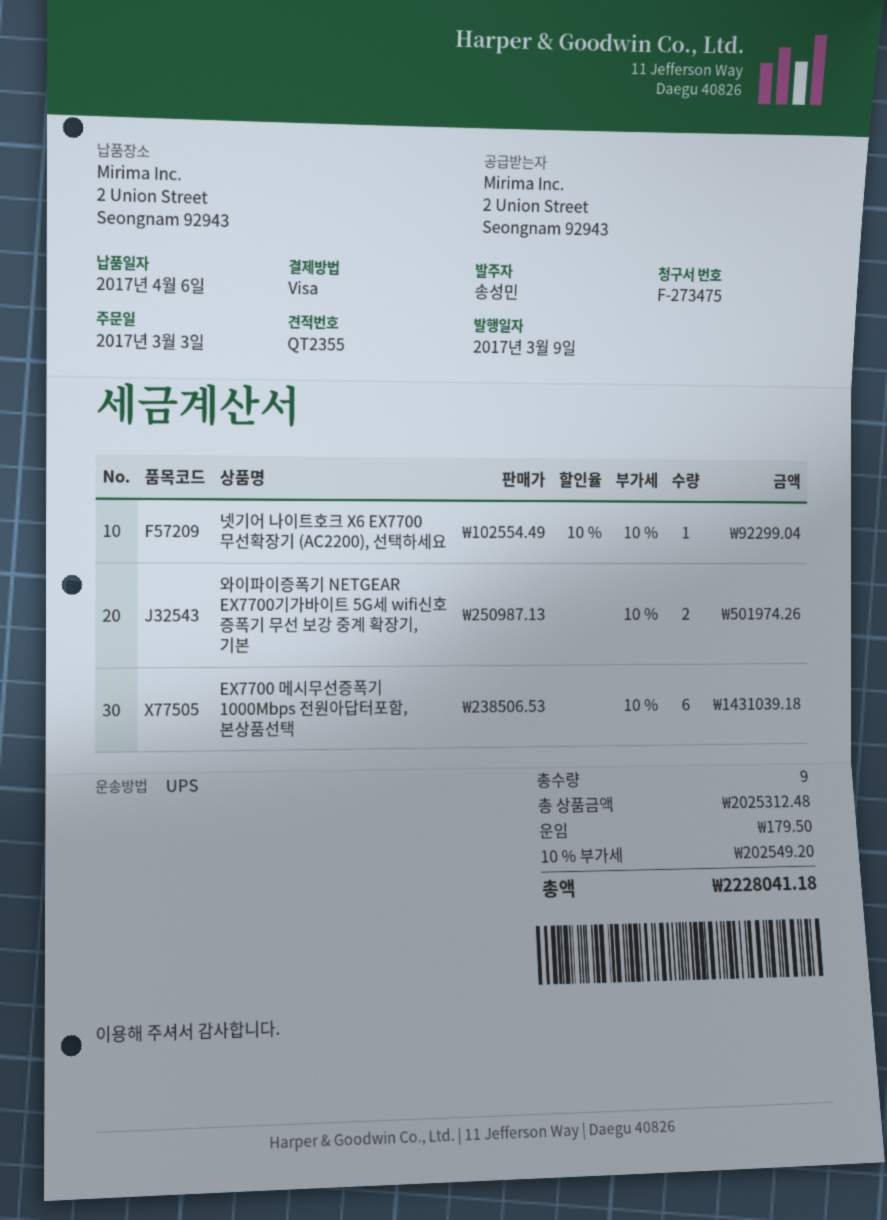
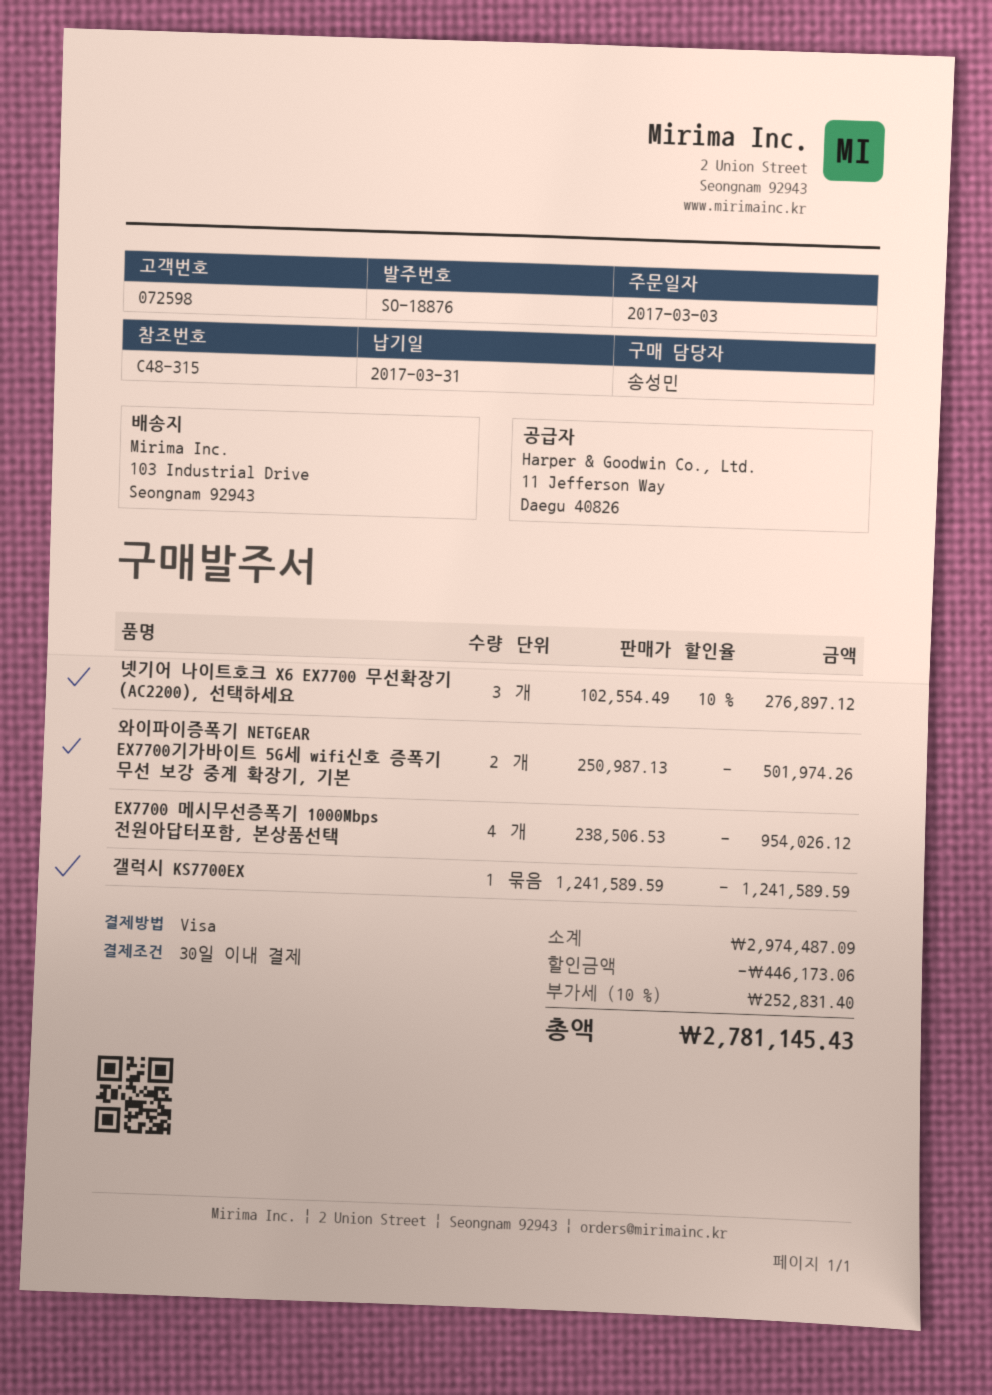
delivery date: 2017-04-06 -> 2017-03-31
ship to: 2 Union Street, Seongnam 92943 -> 103 Industrial Drive, Seongnam 92943
넷기어 나이트호크 X6 EX7700 무선확장기 (AC2200), 선택하세요: 1 x 102554.49 - 10% = 92299.04 -> 3 x 102554.49 - 10% = 276897.12
EX7700 메시무선증폭기 1000Mbps 전원아답터포함, 본상품선택: 6 x 238506.53 = 1431039.18 -> 4 x 238506.53 = 954026.12
갤럭시 KS7700EX: none -> 1 x 1241589.59 = 1241589.59
subtotal: 2025312.48 -> 2974487.09
discount: none -> 446173.06
shipping: 179.50 -> none
tax: 10% = 202549.20 -> 10% = 252831.40
total: 2228041.18 -> 2781145.43

